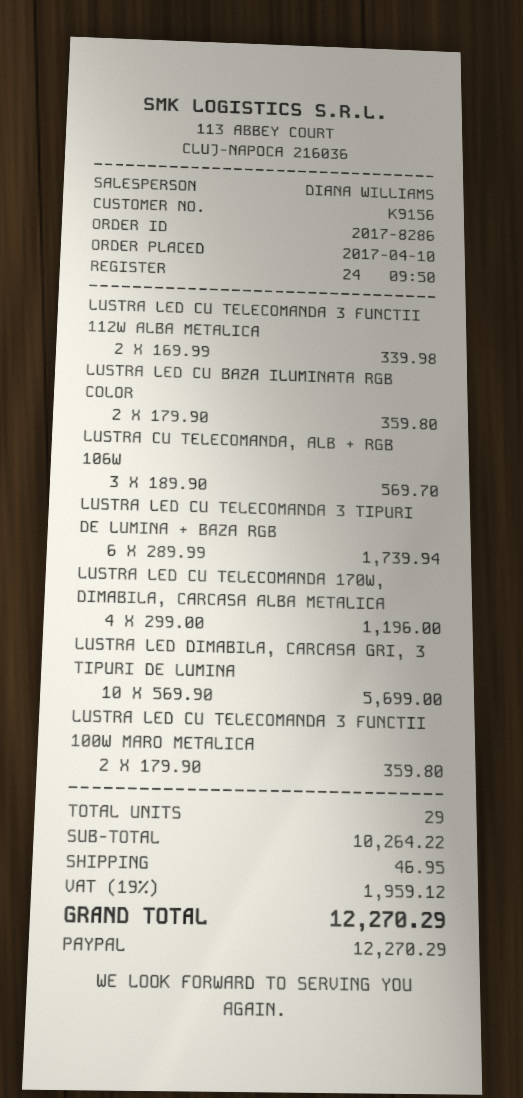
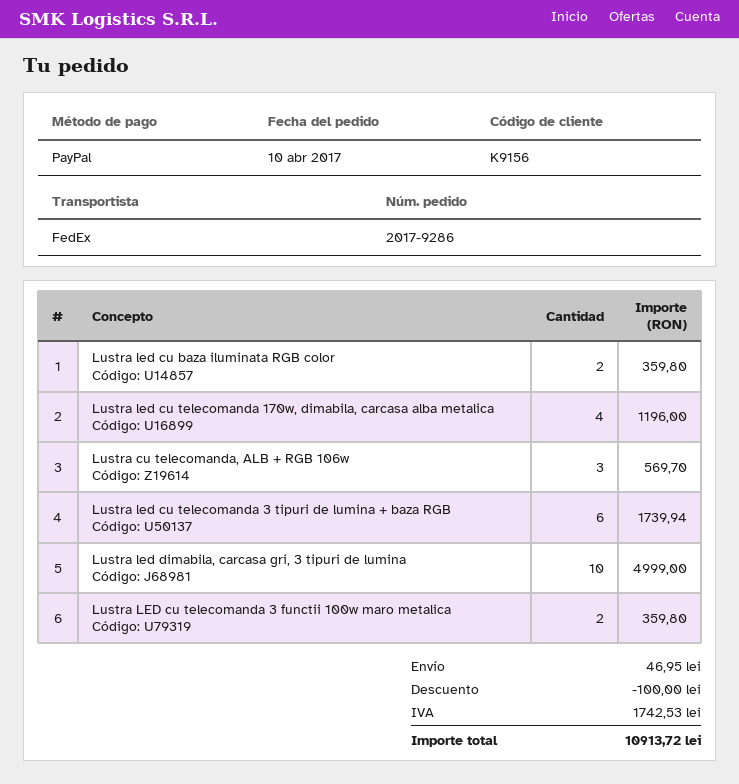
order number: 2017-8286 -> 2017-9286
LUSTRA LED CU TELECOMANDA 3 FUNCTII 112W ALBA METALICA: 2 for 339.98 -> none
LUSTRA LED DIMABILA, CARCASA GRI, 3 TIPURI DE LUMINA: 10 for 5699.00 -> 10 for 4999.00
discount: none -> 100.00
tax: 1959.12 -> 1742.53
total: 12270.29 -> 10913.72

